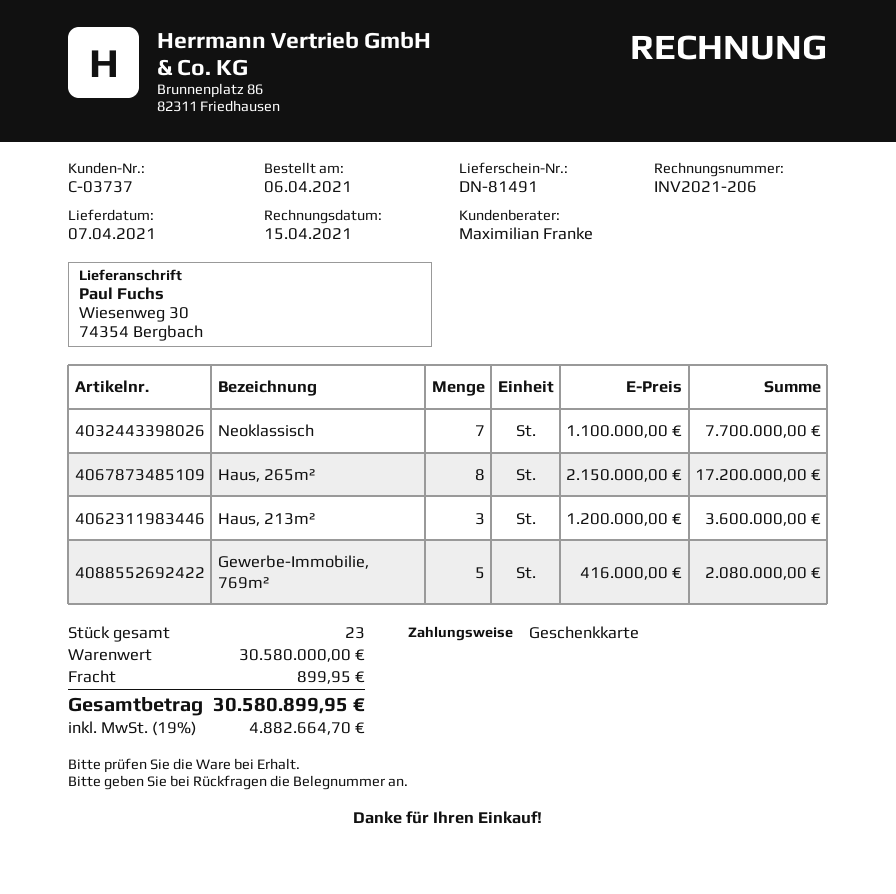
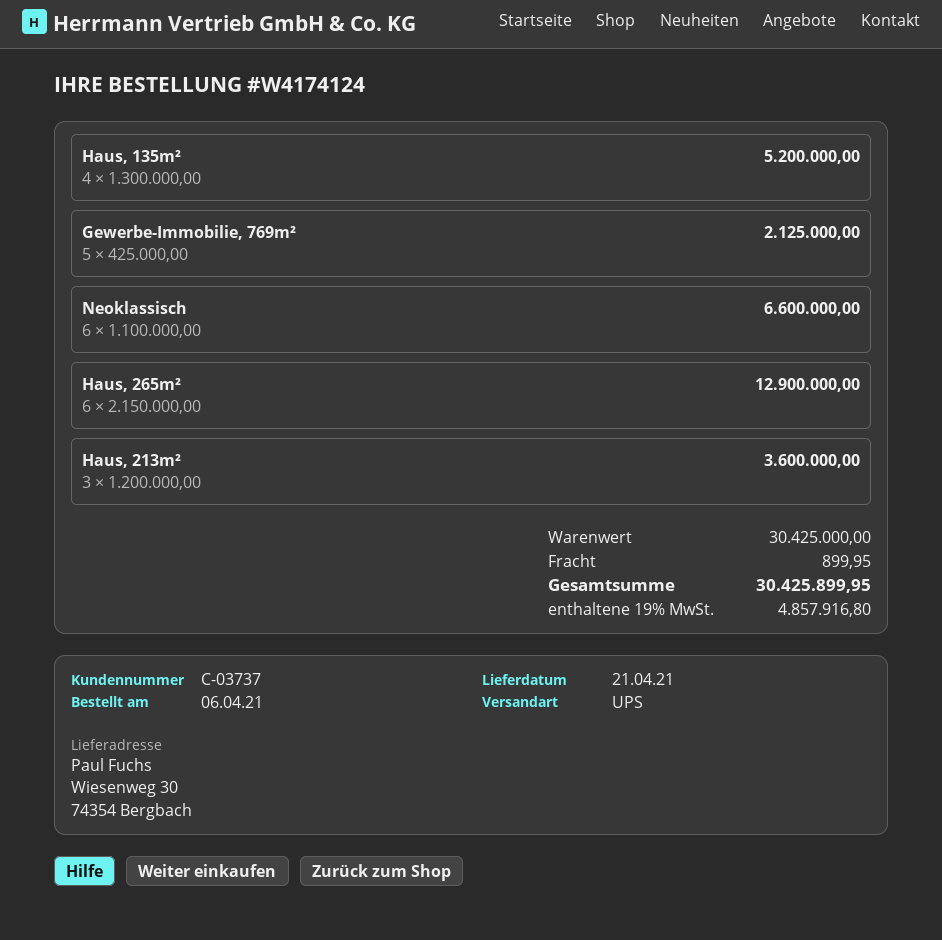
delivery date: 2021-04-07 -> 2021-04-21
Neoklassisch: 7 x 1100000.00 = 7700000.00 -> 6 x 1100000.00 = 6600000.00
Haus, 265m²: 8 x 2150000.00 = 17200000.00 -> 6 x 2150000.00 = 12900000.00
Gewerbe-Immobilie, 769m²: 5 x 416000.00 = 2080000.00 -> 5 x 425000.00 = 2125000.00
Haus, 135m²: none -> 4 x 1300000.00 = 5200000.00
subtotal: 30580000.00 -> 30425000.00
tax: 19% = 4882664.70 -> 19% = 4857916.80
total: 30580899.95 -> 30425899.95

